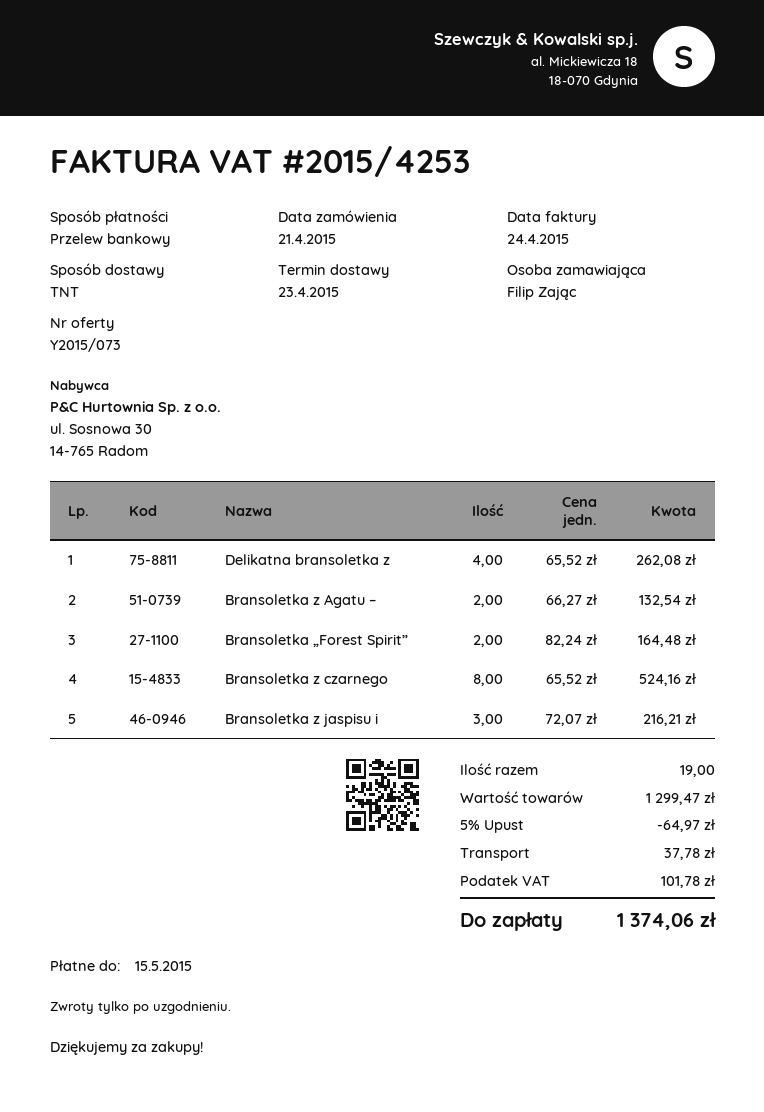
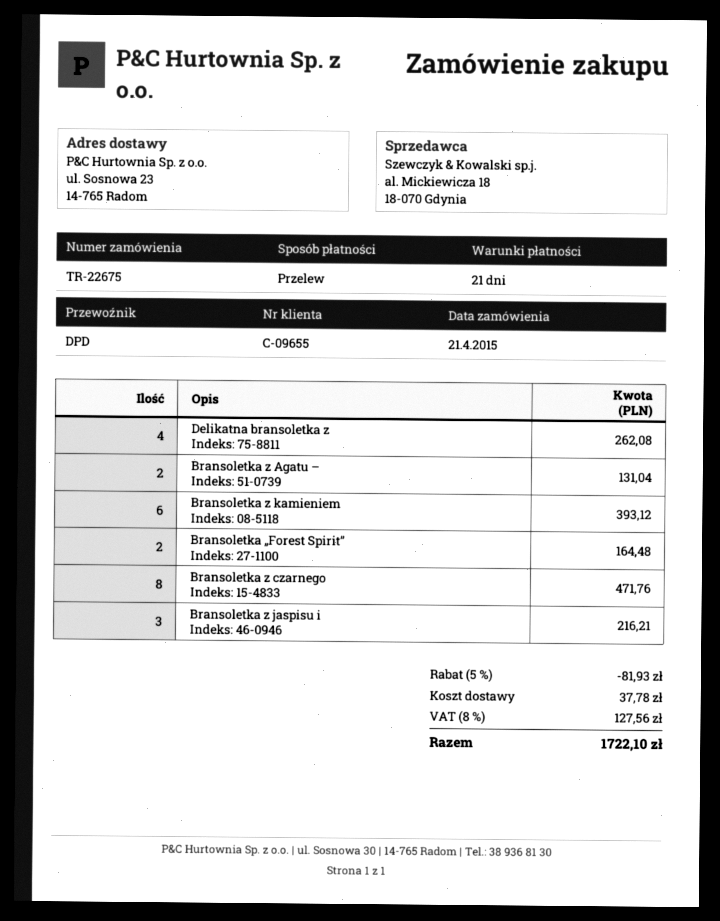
shipping method: TNT -> DPD
Bransoletka z Agatu –: 2 for 132.54 -> 2 for 131.04
Bransoletka z czarnego: 8 for 524.16 -> 8 for 471.76
Bransoletka z kamieniem: none -> 6 for 393.12
discount: 5% = 64.97 -> 5% = 81.93
tax: 101.78 -> 127.56
total: 1374.06 -> 1722.10

